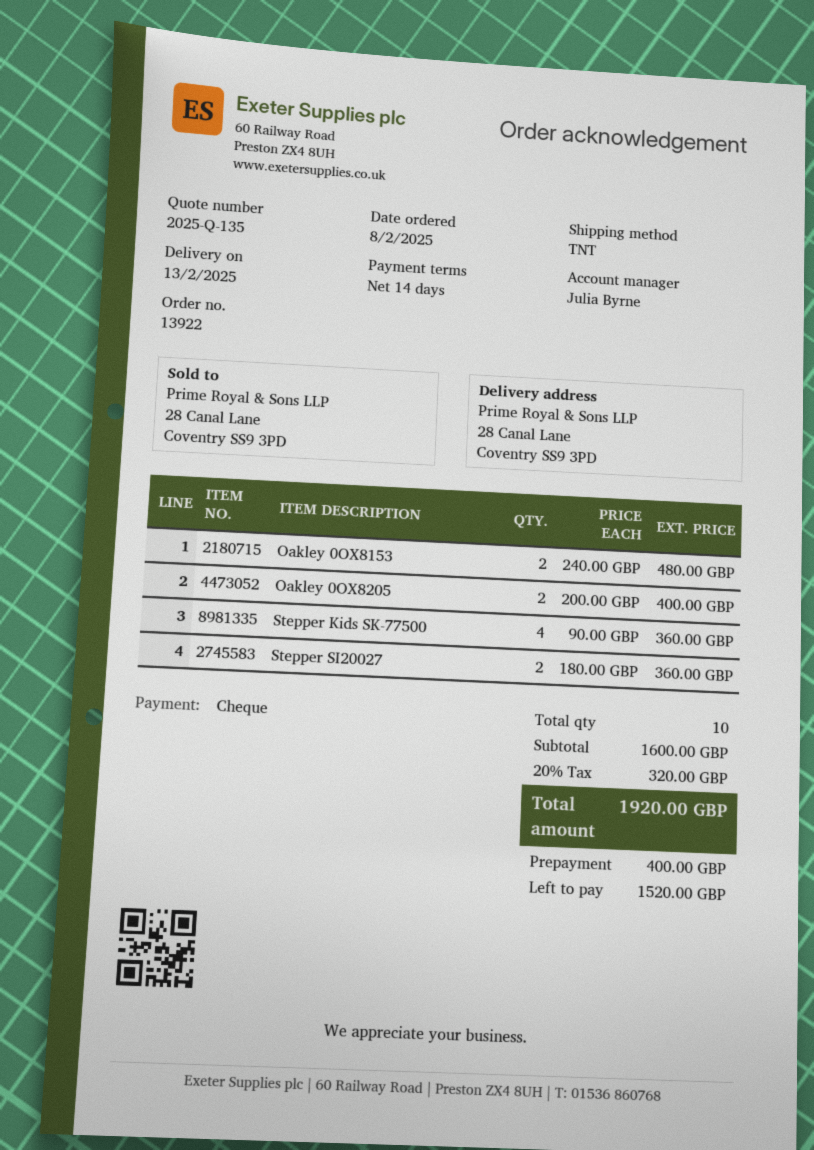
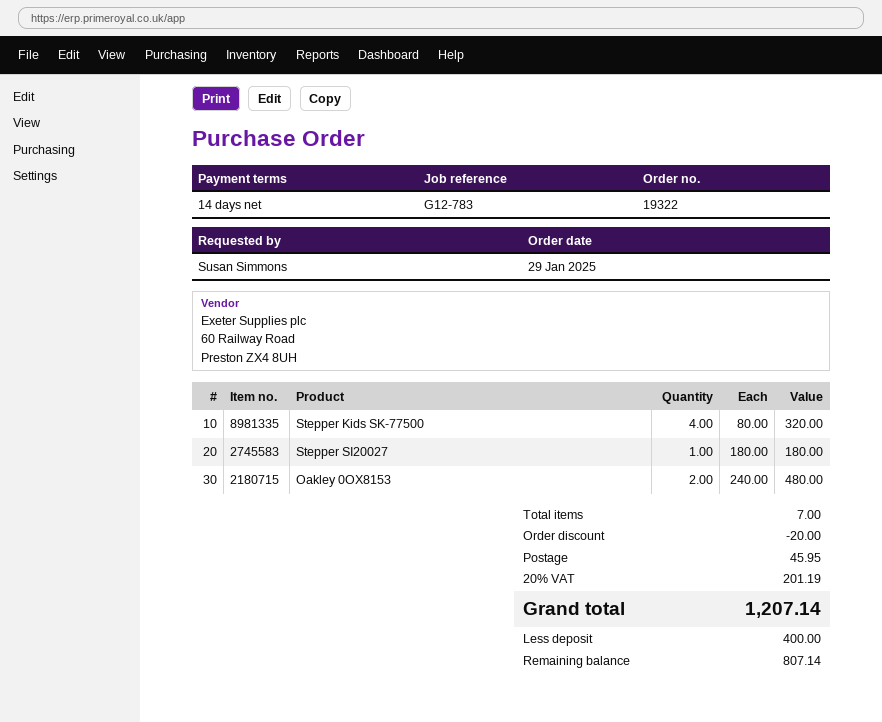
order number: 13922 -> 19322
order date: 2025-02-08 -> 2025-01-29
Oakley 0OX8205: 2 x 200.00 = 400.00 -> none
Stepper Kids SK-77500: 4 x 90.00 = 360.00 -> 4 x 80.00 = 320.00
Stepper SI20027: 2 x 180.00 = 360.00 -> 1 x 180.00 = 180.00
total quantity: 10 -> 7
discount: none -> 20.00
shipping: none -> 45.95
tax: 20% = 320.00 -> 20% = 201.19
total: 1920.00 -> 1207.14
balance: 1520.00 -> 807.14

